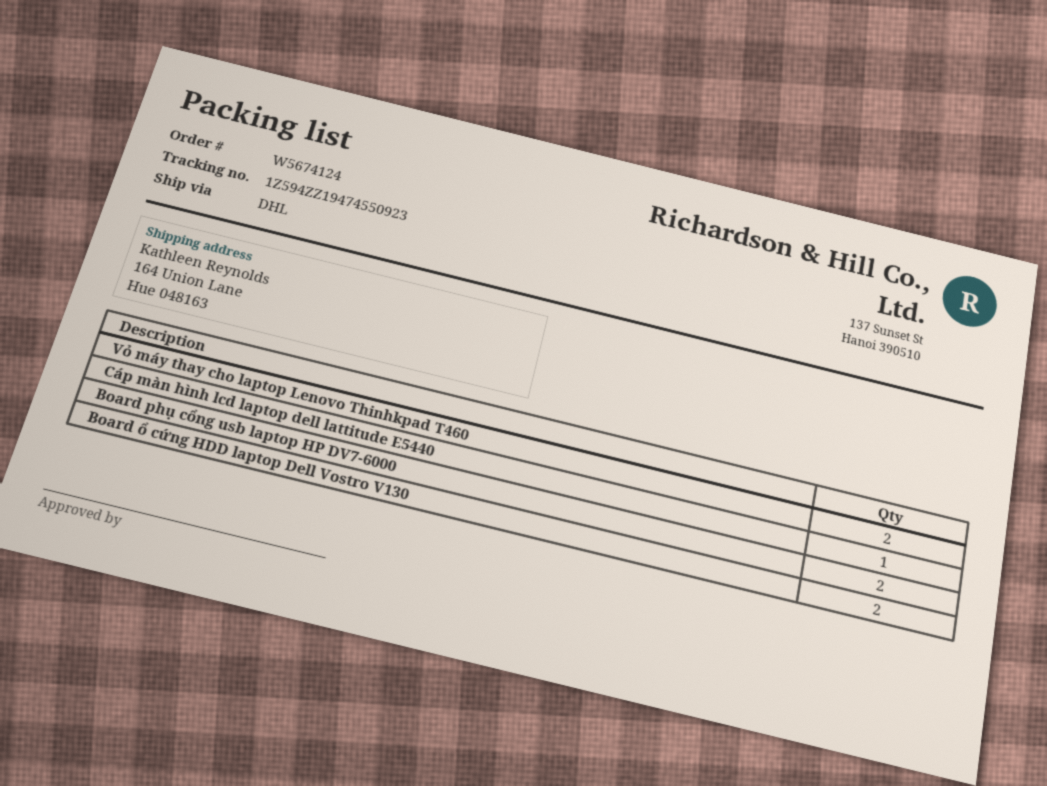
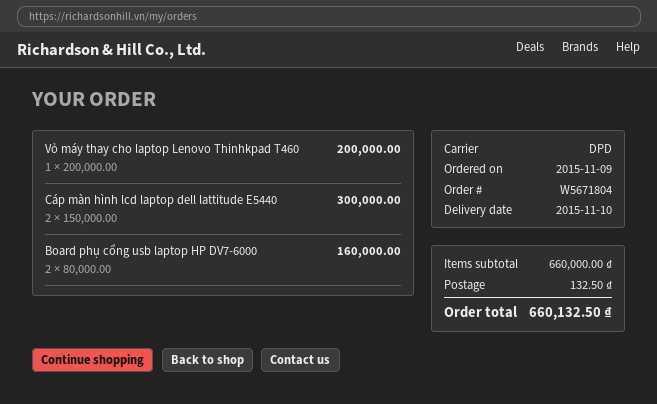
order number: W5674124 -> W5671804
shipping method: DHL -> DPD
Vỏ máy thay cho laptop Lenovo Thinhkpad T460: 2 -> 1
Cáp màn hình lcd laptop dell lattitude E5440: 1 -> 2
Board ổ cứng HDD laptop Dell Vostro V130: 2 -> none

